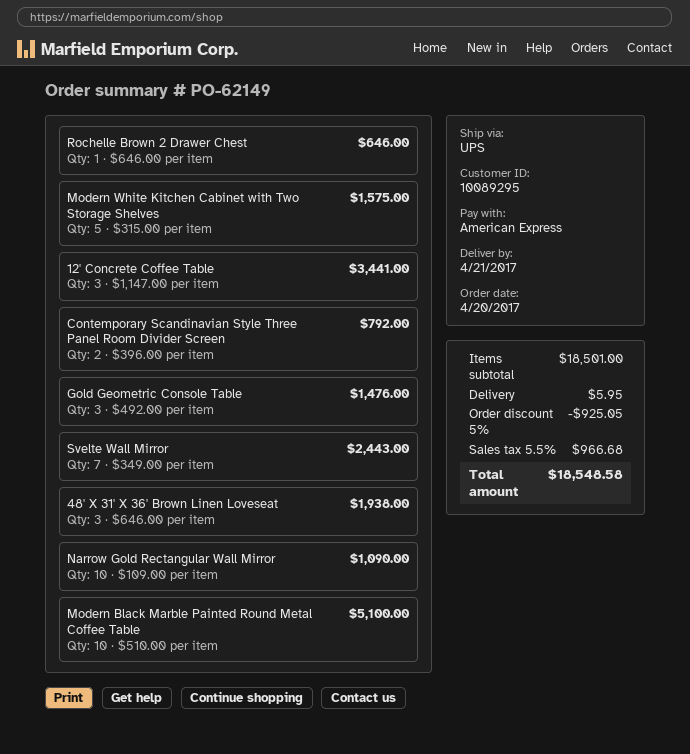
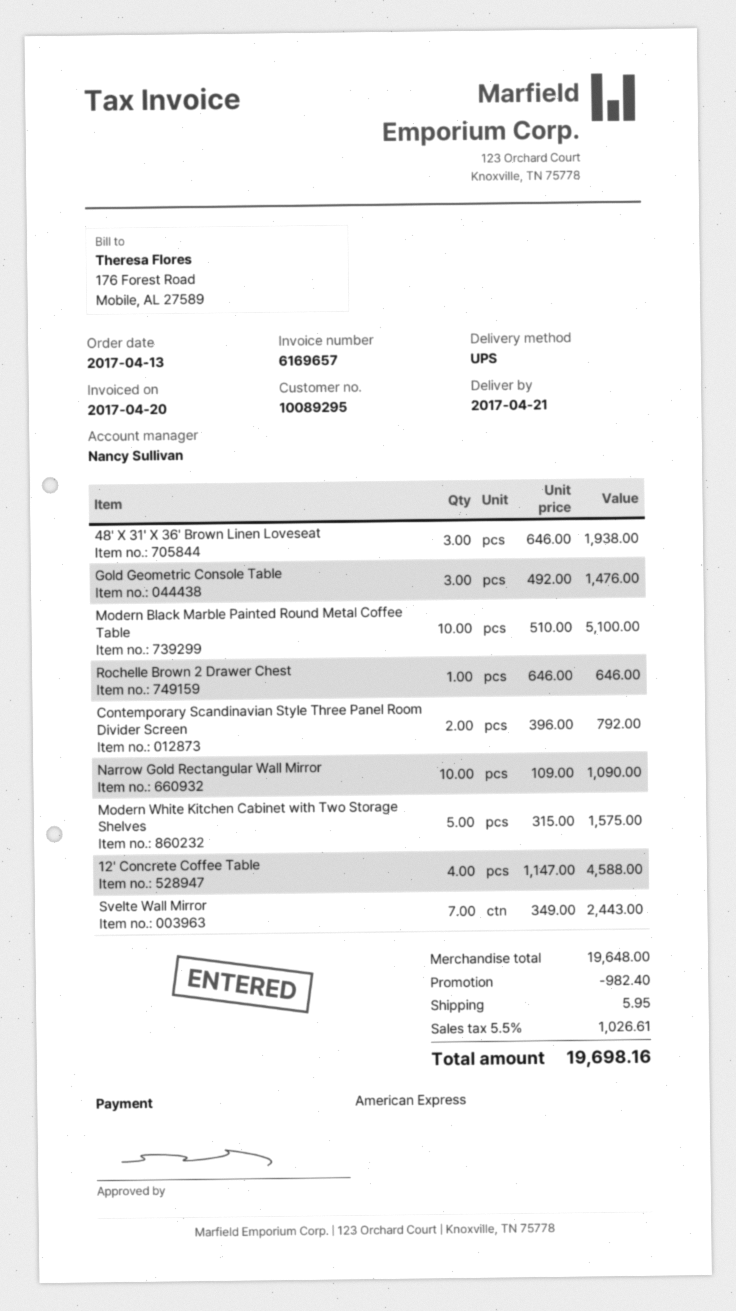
order date: 2017-04-20 -> 2017-04-13
12' Concrete Coffee Table: 3 x 1147.00 = 3441.00 -> 4 x 1147.00 = 4588.00
subtotal: 18501.00 -> 19648.00
discount: 925.05 -> 982.40
tax: 5.5% = 966.68 -> 5.5% = 1026.61
total: 18548.58 -> 19698.16

